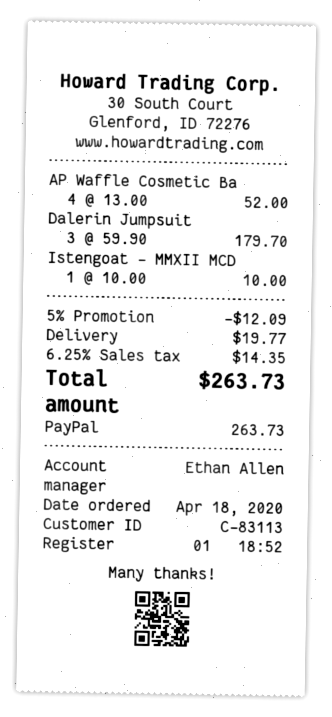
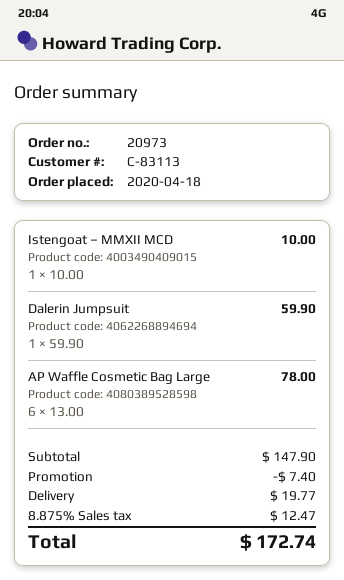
AP Waffle Cosmetic Ba: 4 x 13.00 = 52.00 -> 6 x 13.00 = 78.00
Dalerin Jumpsuit: 3 x 59.90 = 179.70 -> 1 x 59.90 = 59.90
discount: 12.09 -> 7.40
tax: 6.25% = 14.35 -> 8.875% = 12.47
total: 263.73 -> 172.74

